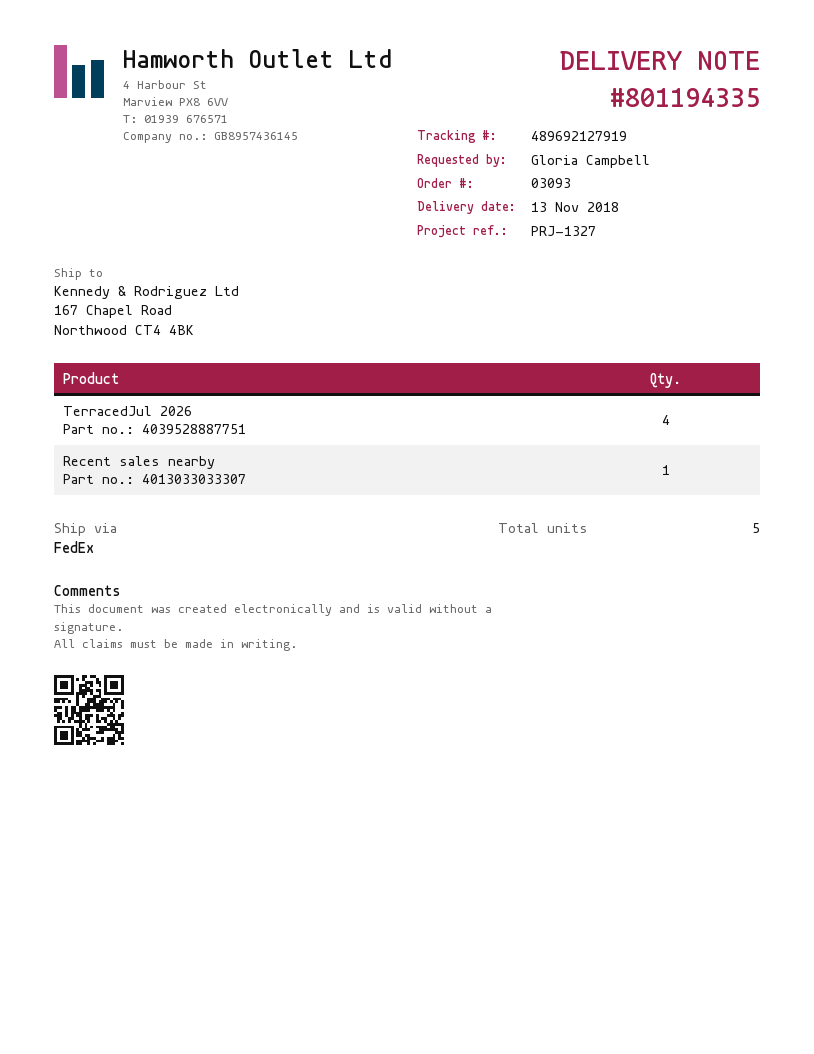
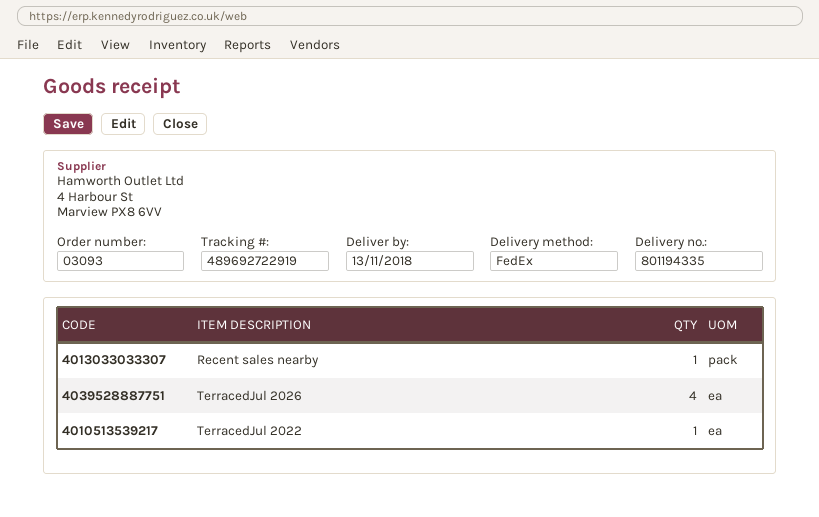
tracking number: 489692127919 -> 489692722919
TerracedJul 2022: none -> 1

